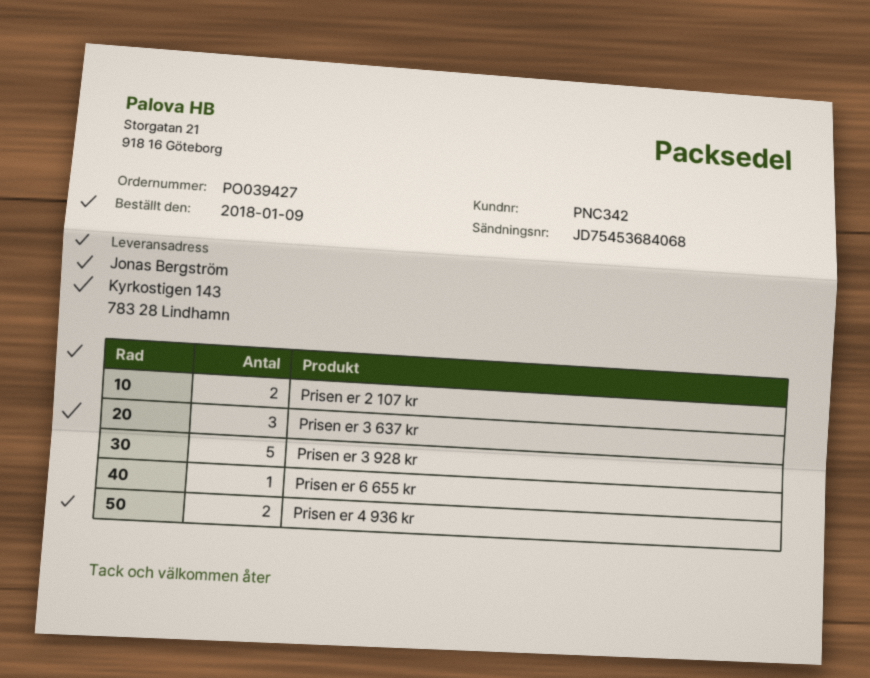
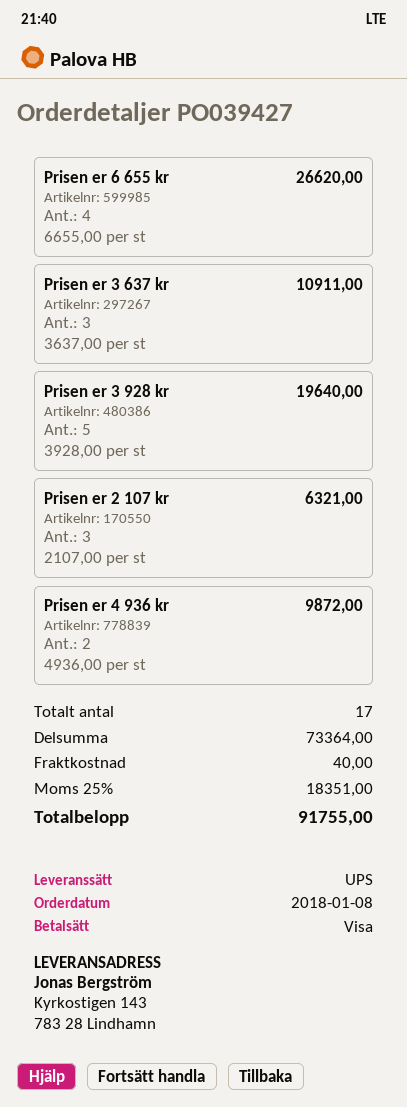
order date: 2018-01-09 -> 2018-01-08
Prisen er 2 107 kr: 2 -> 3
Prisen er 6 655 kr: 1 -> 4

